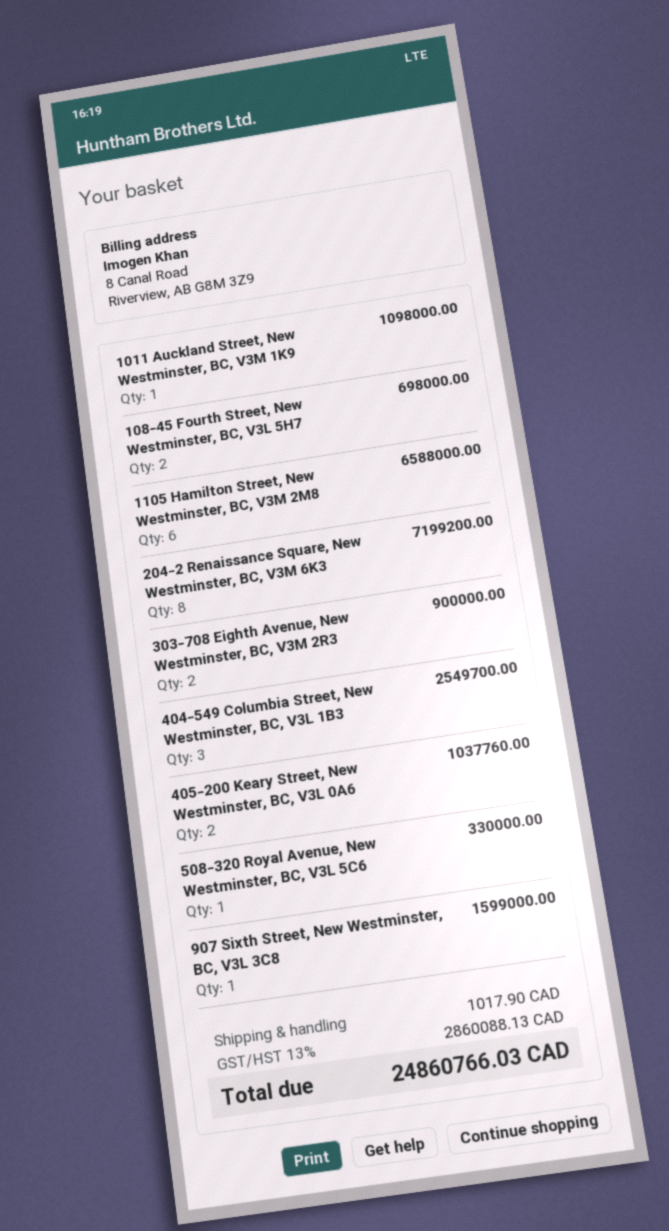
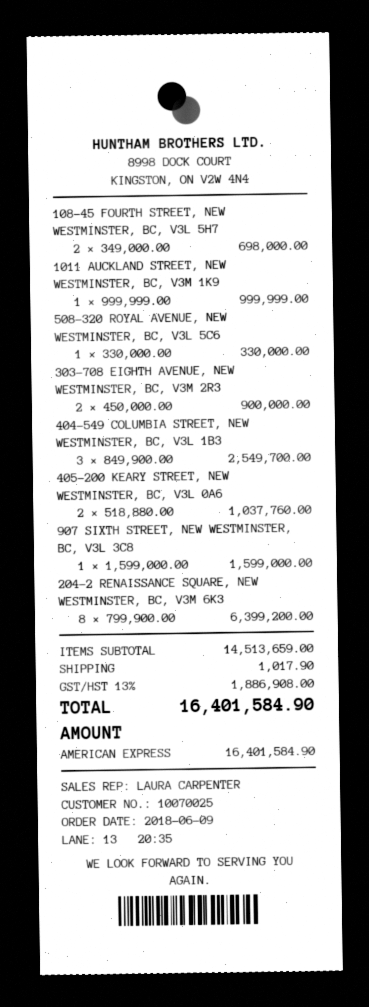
1011 Auckland Street, New Westminster, BC, V3M 1K9: 1 for 1098000.00 -> 1 for 999999.00
1105 Hamilton Street, New Westminster, BC, V3M 2M8: 6 for 6588000.00 -> none
204-2 Renaissance Square, New Westminster, BC, V3M 6K3: 8 for 7199200.00 -> 8 for 6399200.00
tax: 13% = 2860088.13 -> 13% = 1886908.00
total: 24860766.03 -> 16401584.90

